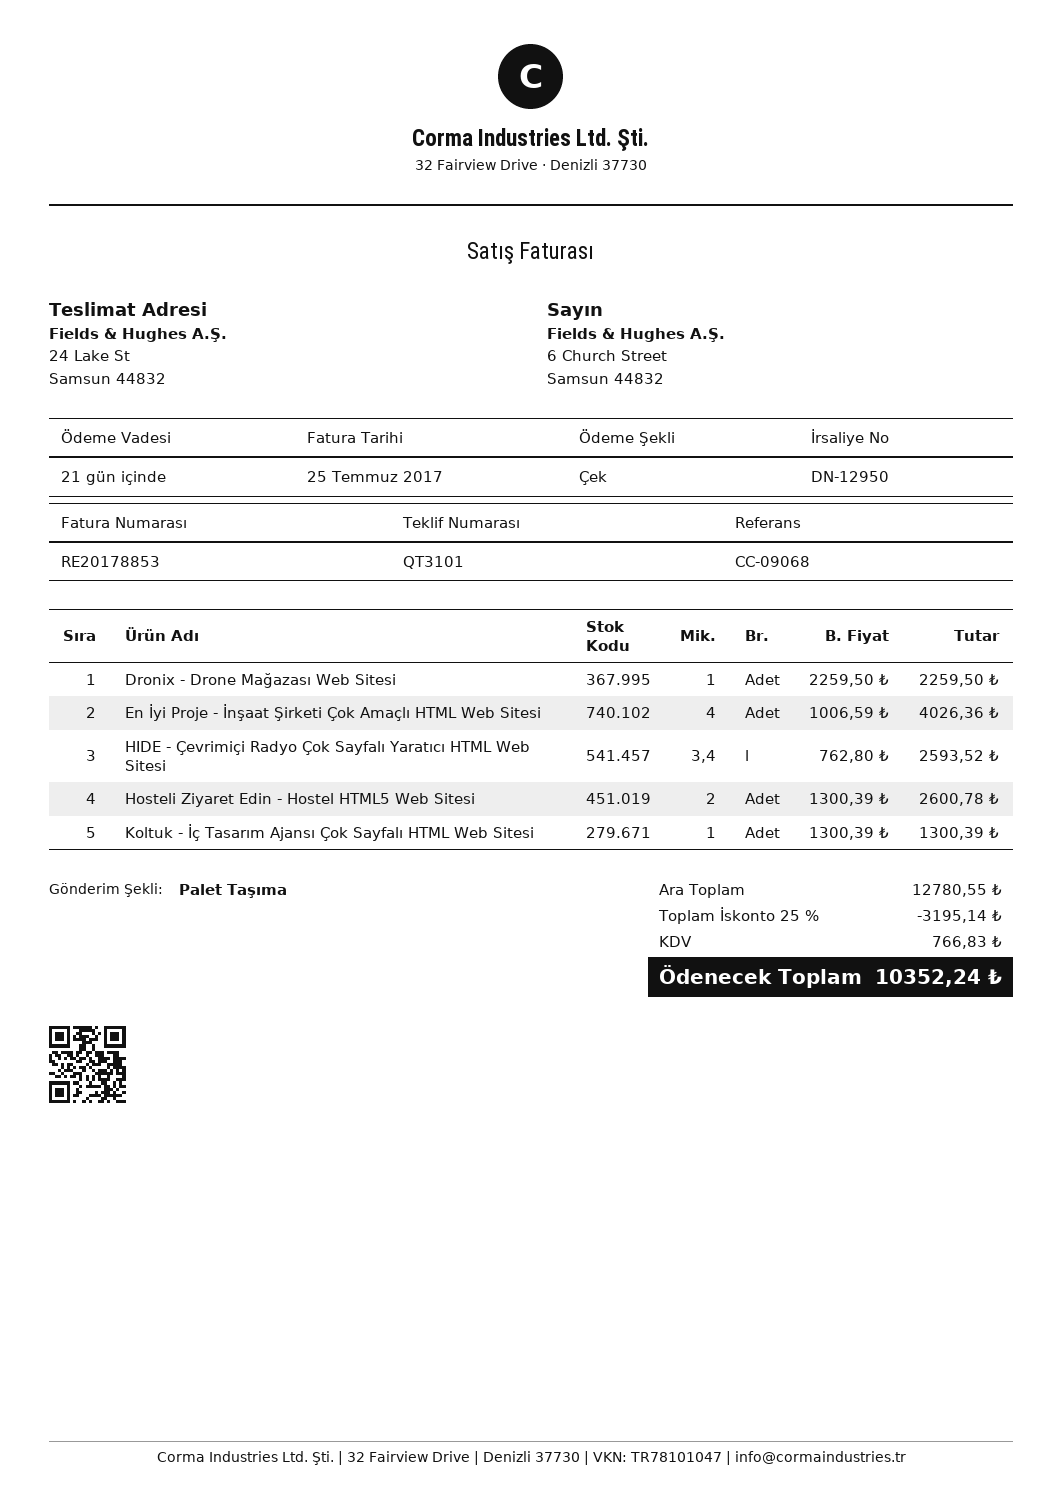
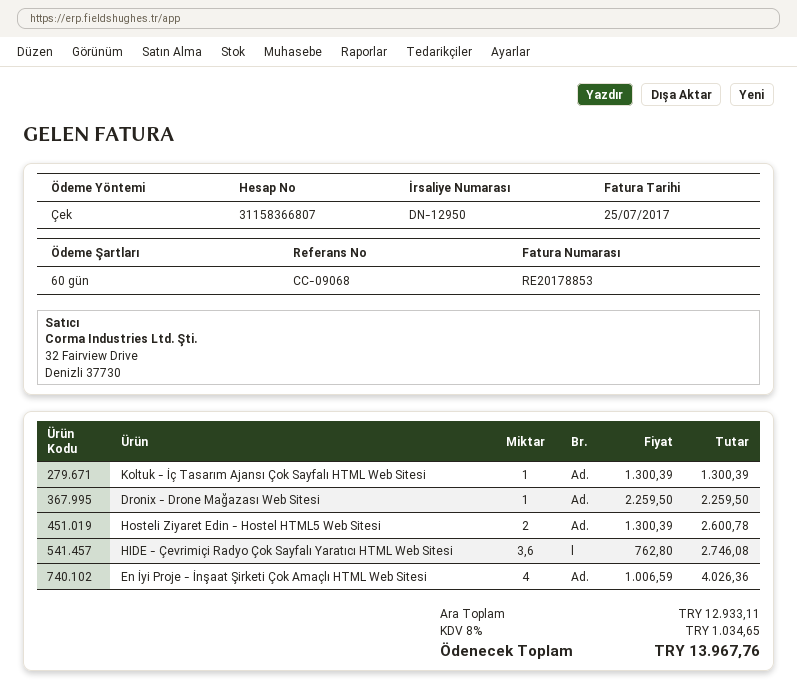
payment terms: 21 days -> 60 days
HIDE - Çevrimiçi Radyo Çok Sayfalı Yaratıcı HTML Web Sitesi: 3.4 x 762.80 = 2593.52 -> 3.6 x 762.80 = 2746.08
subtotal: 12780.55 -> 12933.11
discount: 25% = 3195.14 -> none
tax: 766.83 -> 1034.65
total: 10352.24 -> 13967.76

